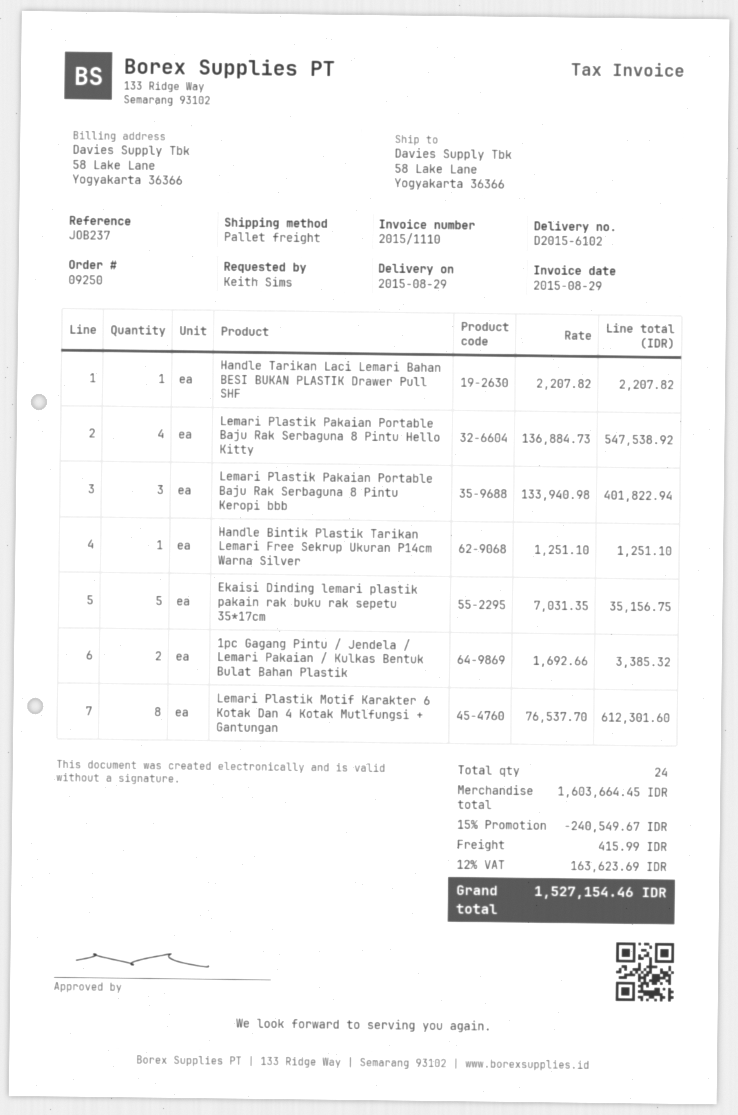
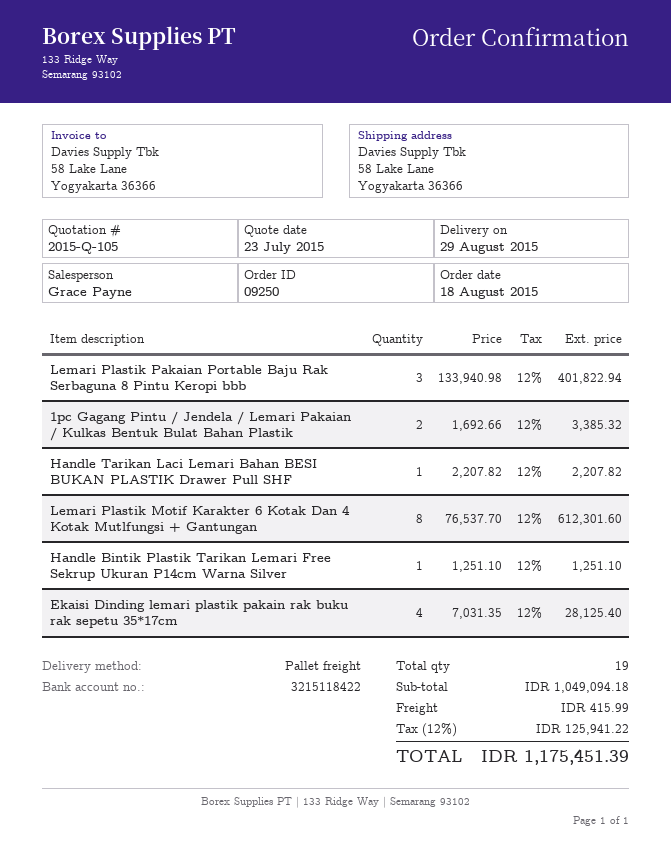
Lemari Plastik Pakaian Portable Baju Rak Serbaguna 8 Pintu Hello Kitty: 4 x 136884.73 = 547538.92 -> none
Ekaisi Dinding lemari plastik pakain rak buku rak sepetu 35*17cm: 5 x 7031.35 = 35156.75 -> 4 x 7031.35 = 28125.40
total quantity: 24 -> 19
subtotal: 1603664.45 -> 1049094.18
discount: 15% = 240549.67 -> none
tax: 12% = 163623.69 -> 12% = 125941.22
total: 1527154.46 -> 1175451.39

